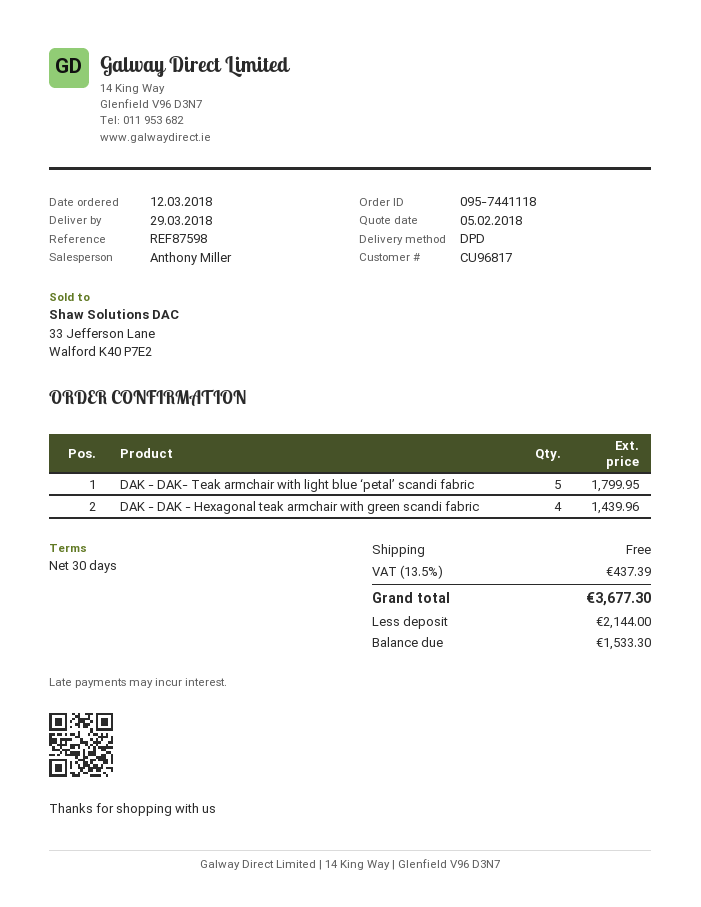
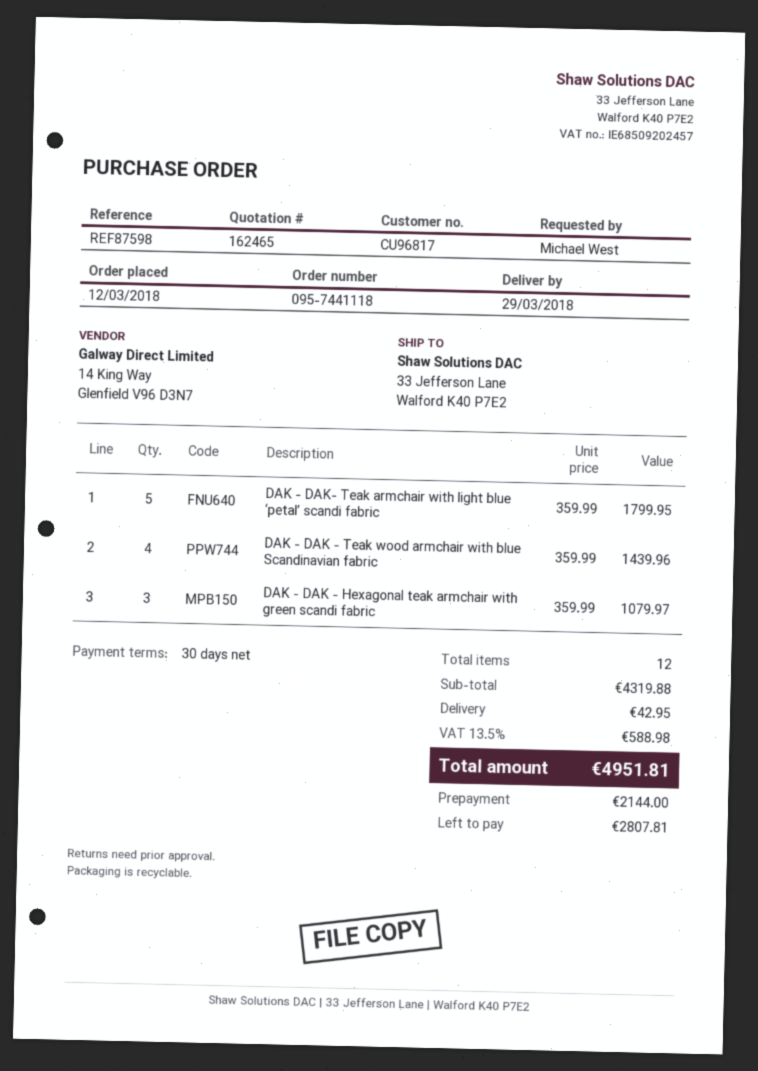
DAK - DAK - Hexagonal teak armchair with green scandi fabric: 4 for 1439.96 -> 3 for 1079.97
DAK - DAK - Teak wood armchair with blue Scandinavian fabric: none -> 4 for 1439.96
shipping: 0.00 -> 42.95
tax: 13.5% = 437.39 -> 13.5% = 588.98
total: 3677.30 -> 4951.81
balance: 1533.30 -> 2807.81

